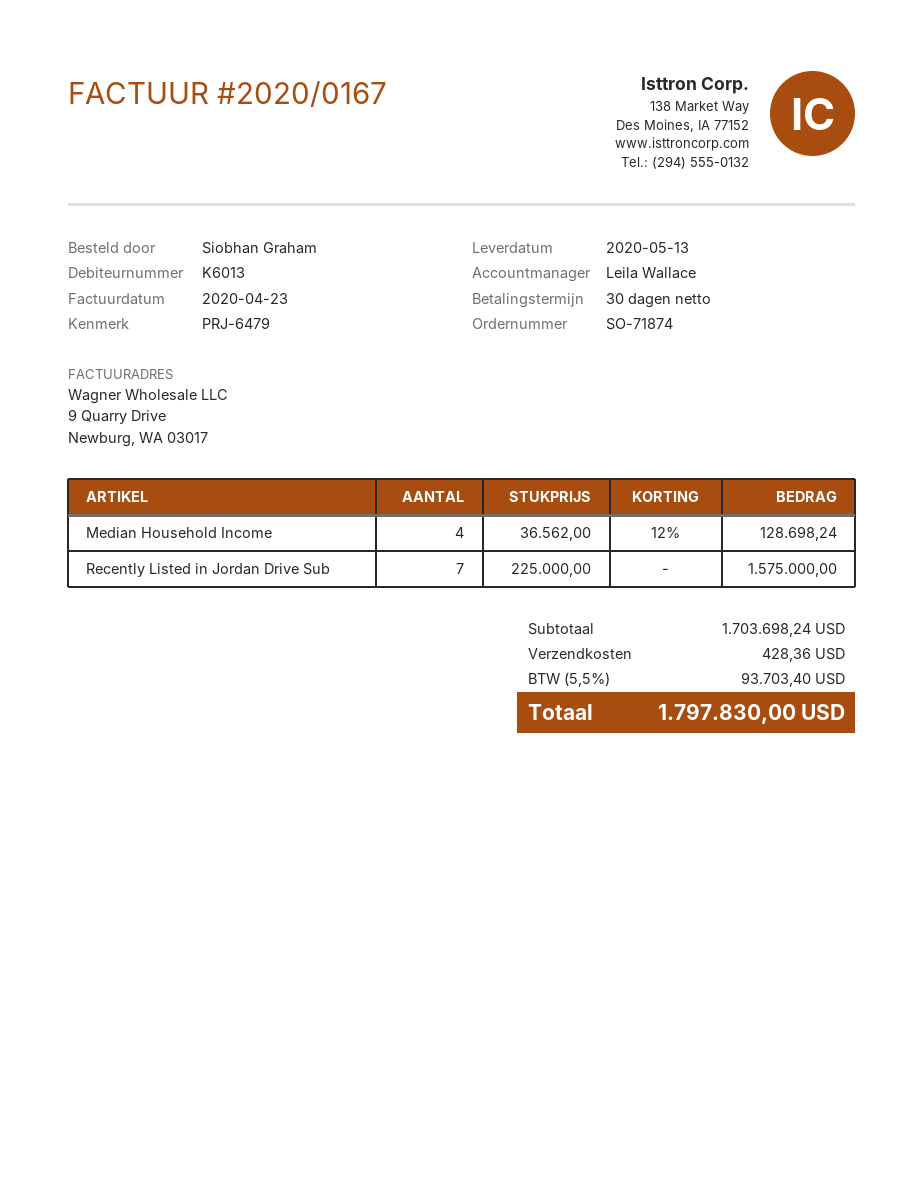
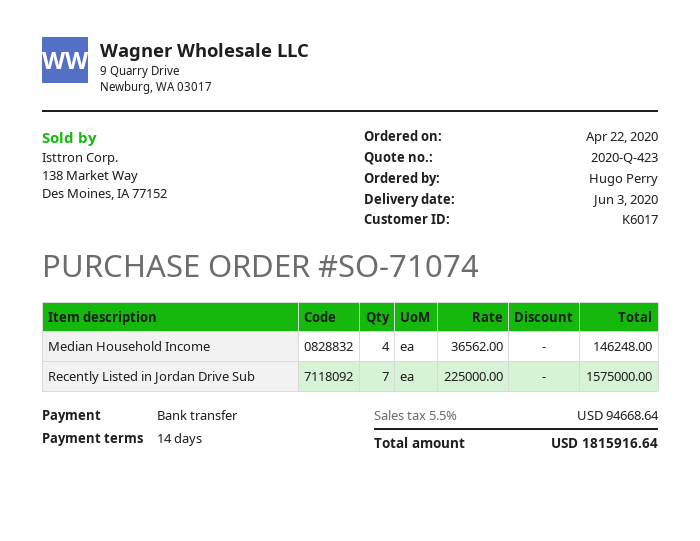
order number: SO-71874 -> SO-71074
delivery date: 2020-05-13 -> 2020-06-03
payment terms: 30 days -> 14 days
customer number: K6013 -> K6017
ordered by: Siobhan Graham -> Hugo Perry
Median Household Income: 4 x 36562.00 - 12% = 128698.24 -> 4 x 36562.00 = 146248.00
shipping: 428.36 -> none
tax: 5.5% = 93703.40 -> 5.5% = 94668.64
total: 1797830.00 -> 1815916.64

